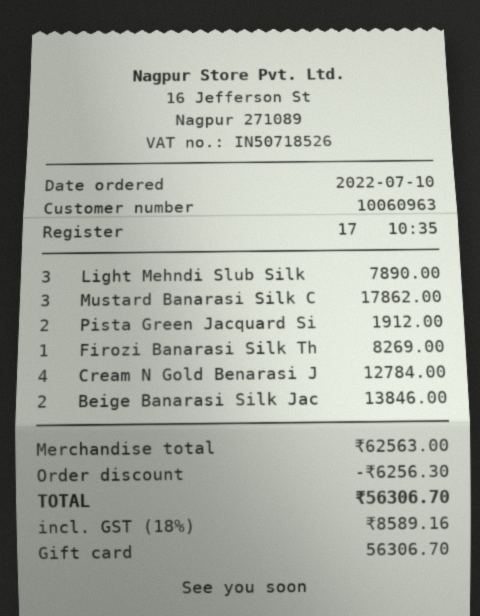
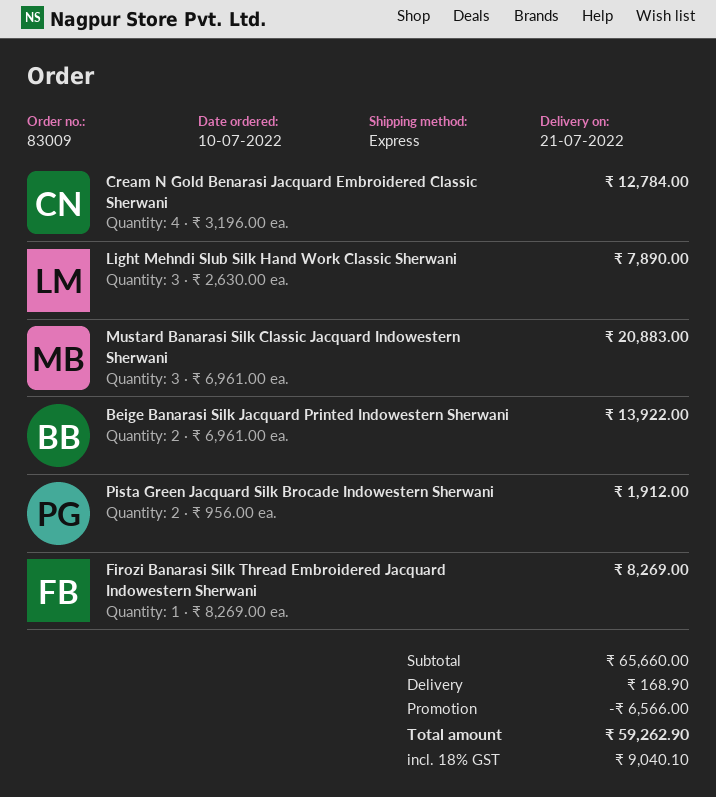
Mustard Banarasi Silk C: 3 for 17862.00 -> 3 for 20883.00
Beige Banarasi Silk Jac: 2 for 13846.00 -> 2 for 13922.00
subtotal: 62563.00 -> 65660.00
discount: 6256.30 -> 6566.00
shipping: none -> 168.90
tax: 18% = 8589.16 -> 18% = 9040.10
total: 56306.70 -> 59262.90

